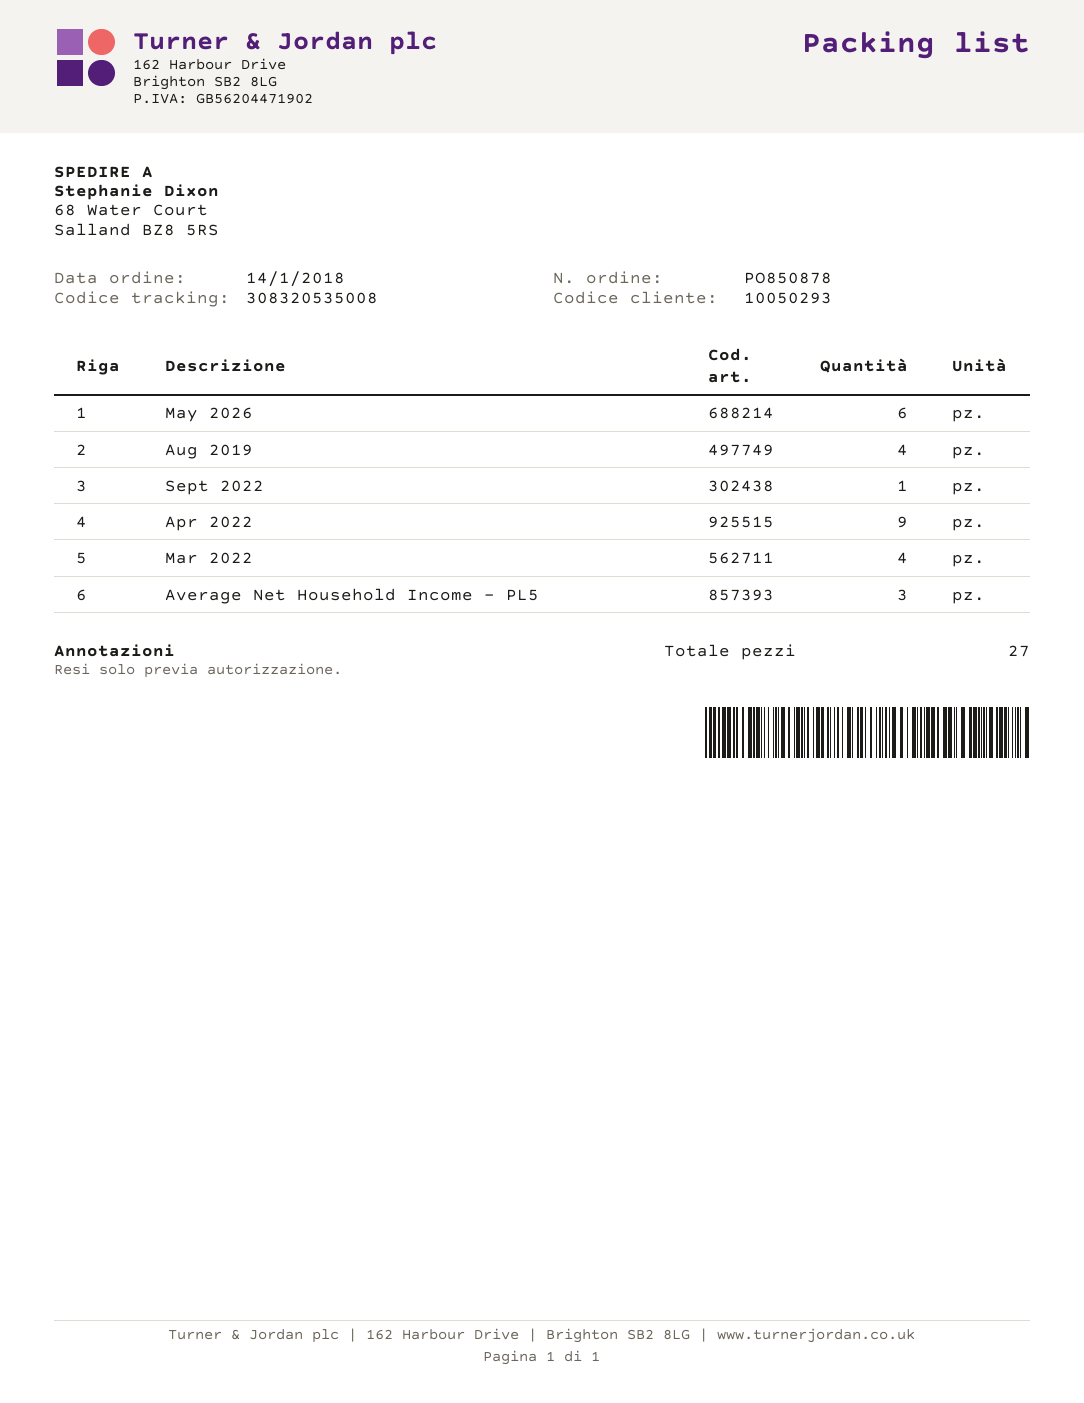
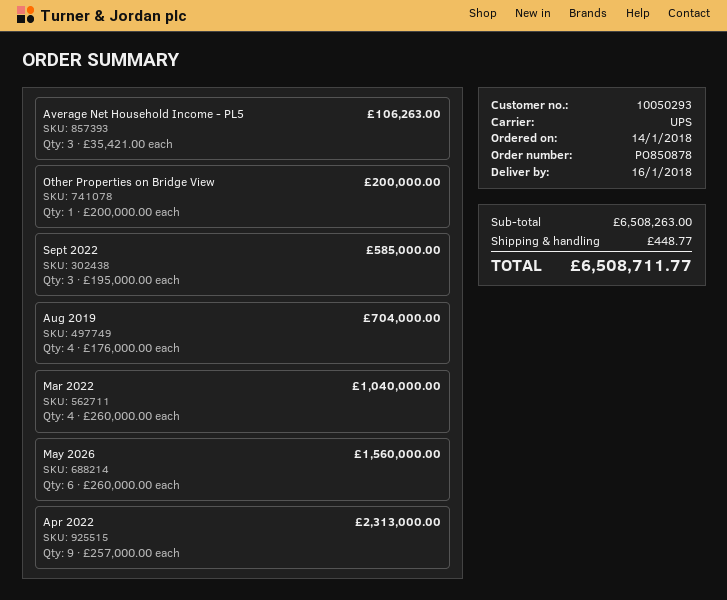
Sept 2022: 1 -> 3
Other Properties on Bridge View: none -> 1

